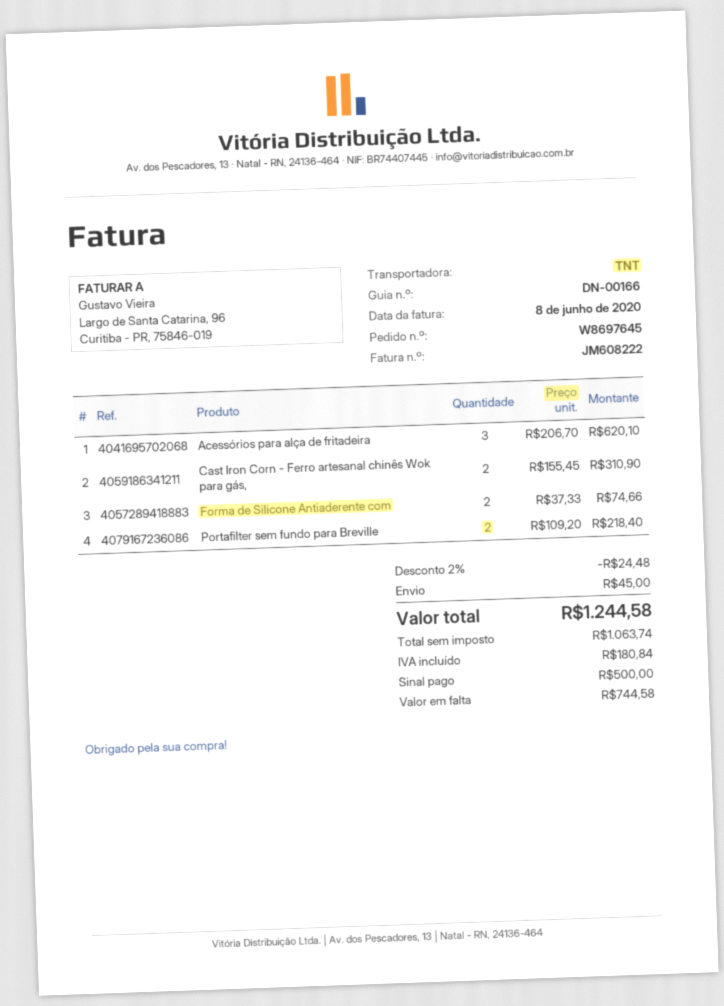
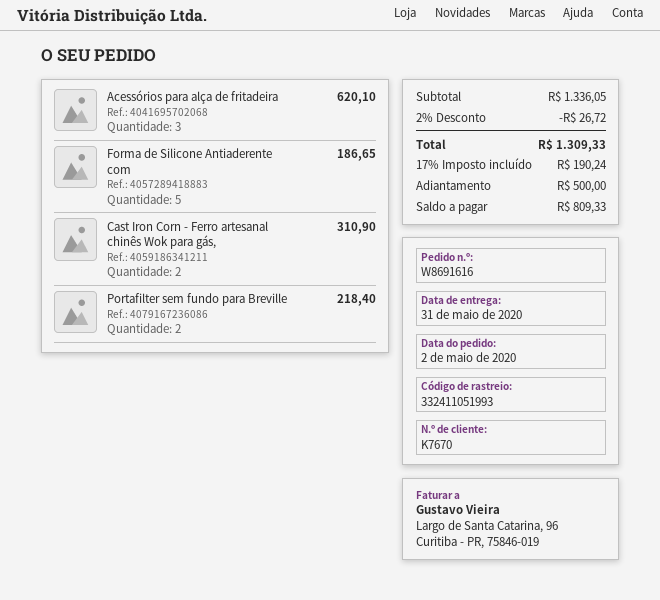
order number: W8697645 -> W8691616
Forma de Silicone Antiaderente com: 2 for 74.66 -> 5 for 186.65
discount: 2% = 24.48 -> 2% = 26.72
shipping: 45.00 -> none
tax: 180.84 -> 190.24
total: 1244.58 -> 1309.33
balance: 744.58 -> 809.33

